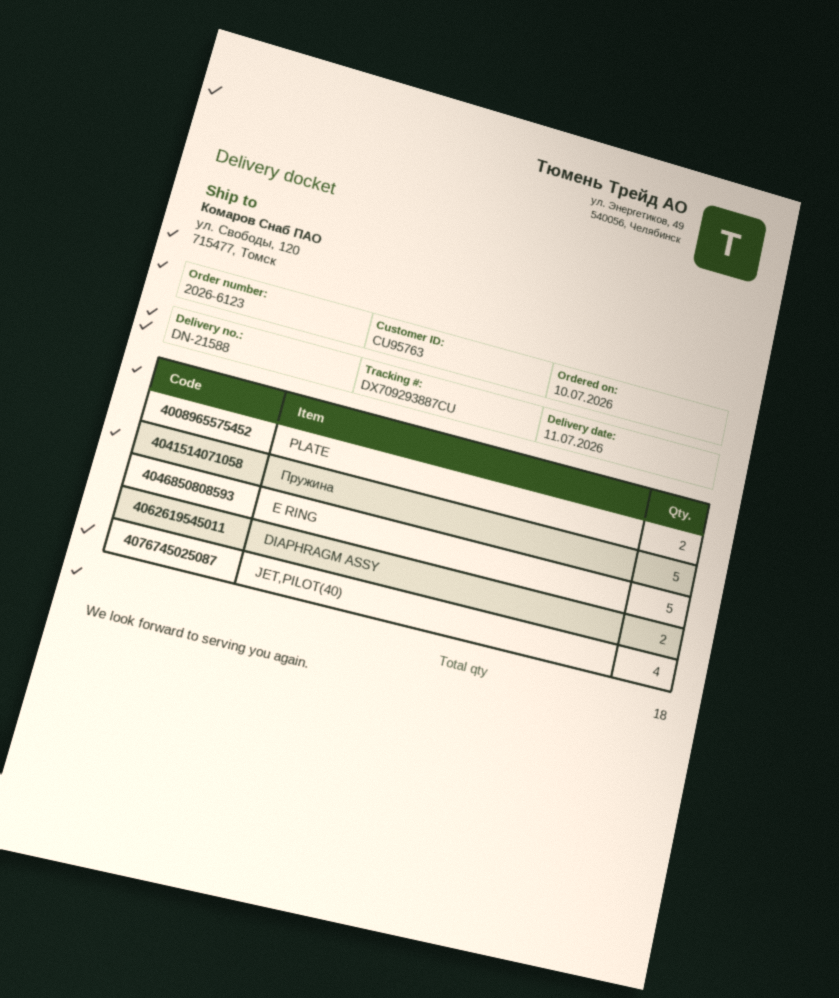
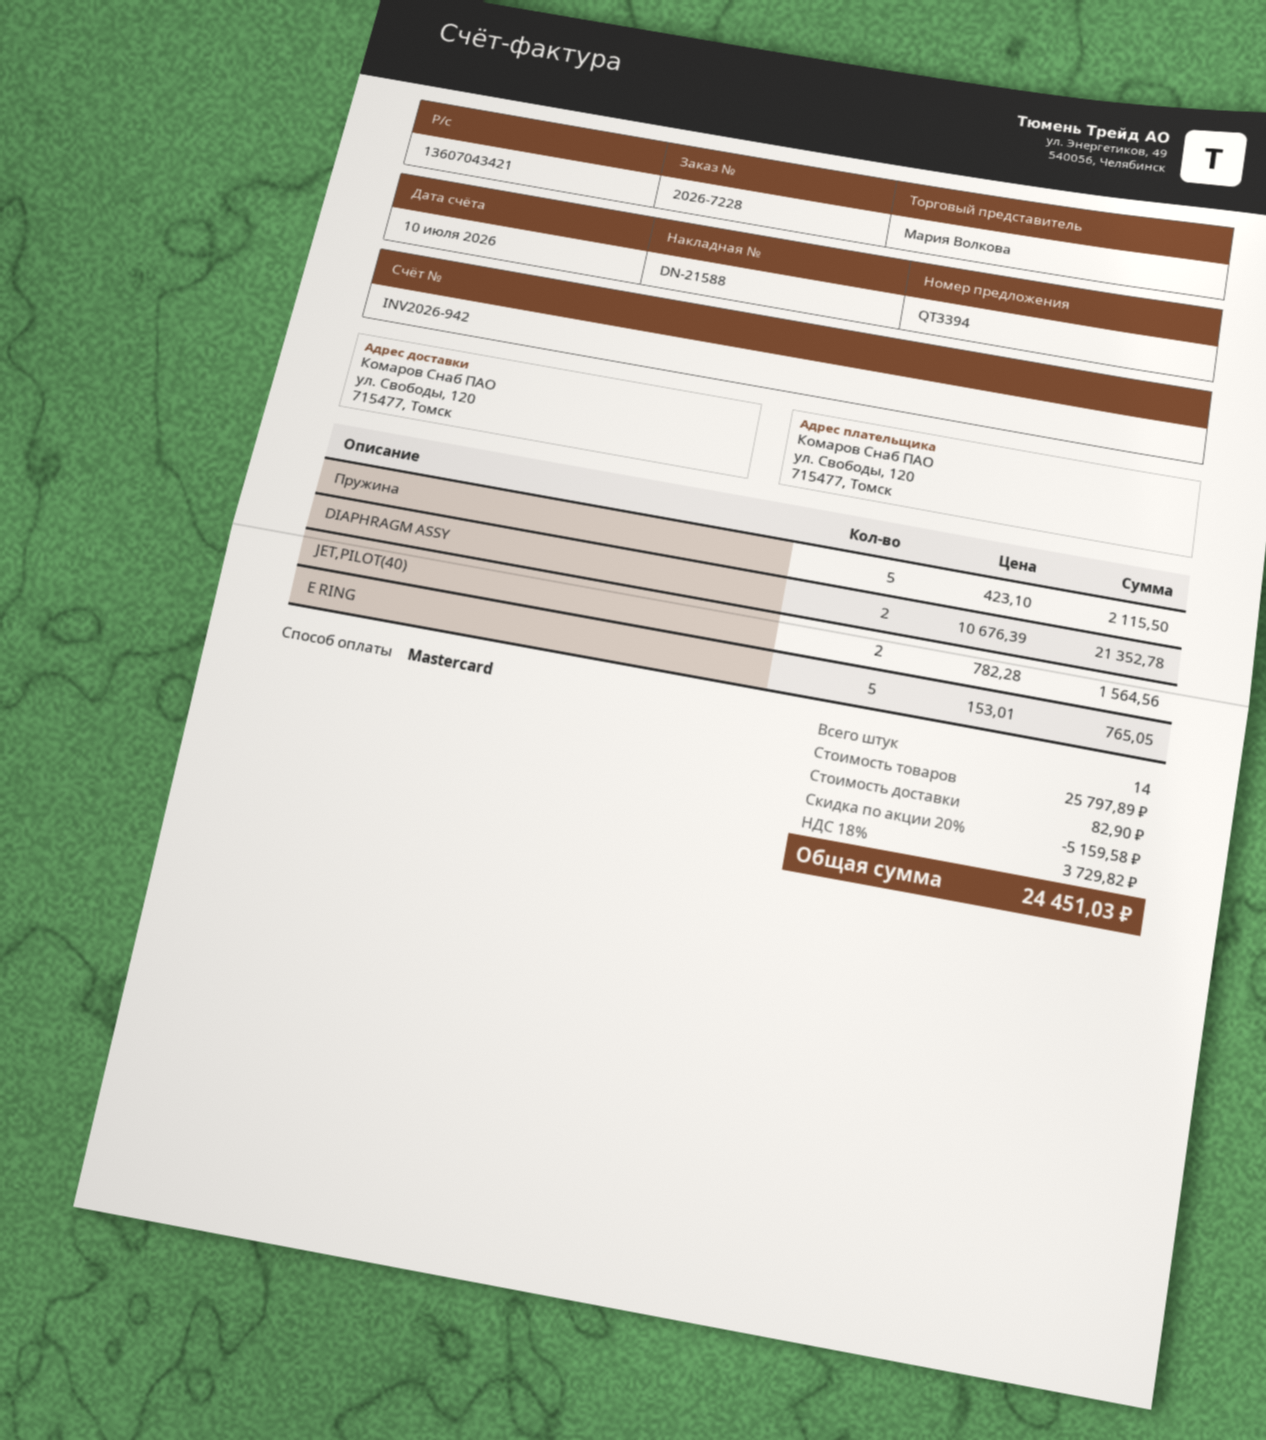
order number: 2026-6123 -> 2026-7228
PLATE: 2 -> none
JET,PILOT(40): 4 -> 2
total quantity: 18 -> 14

